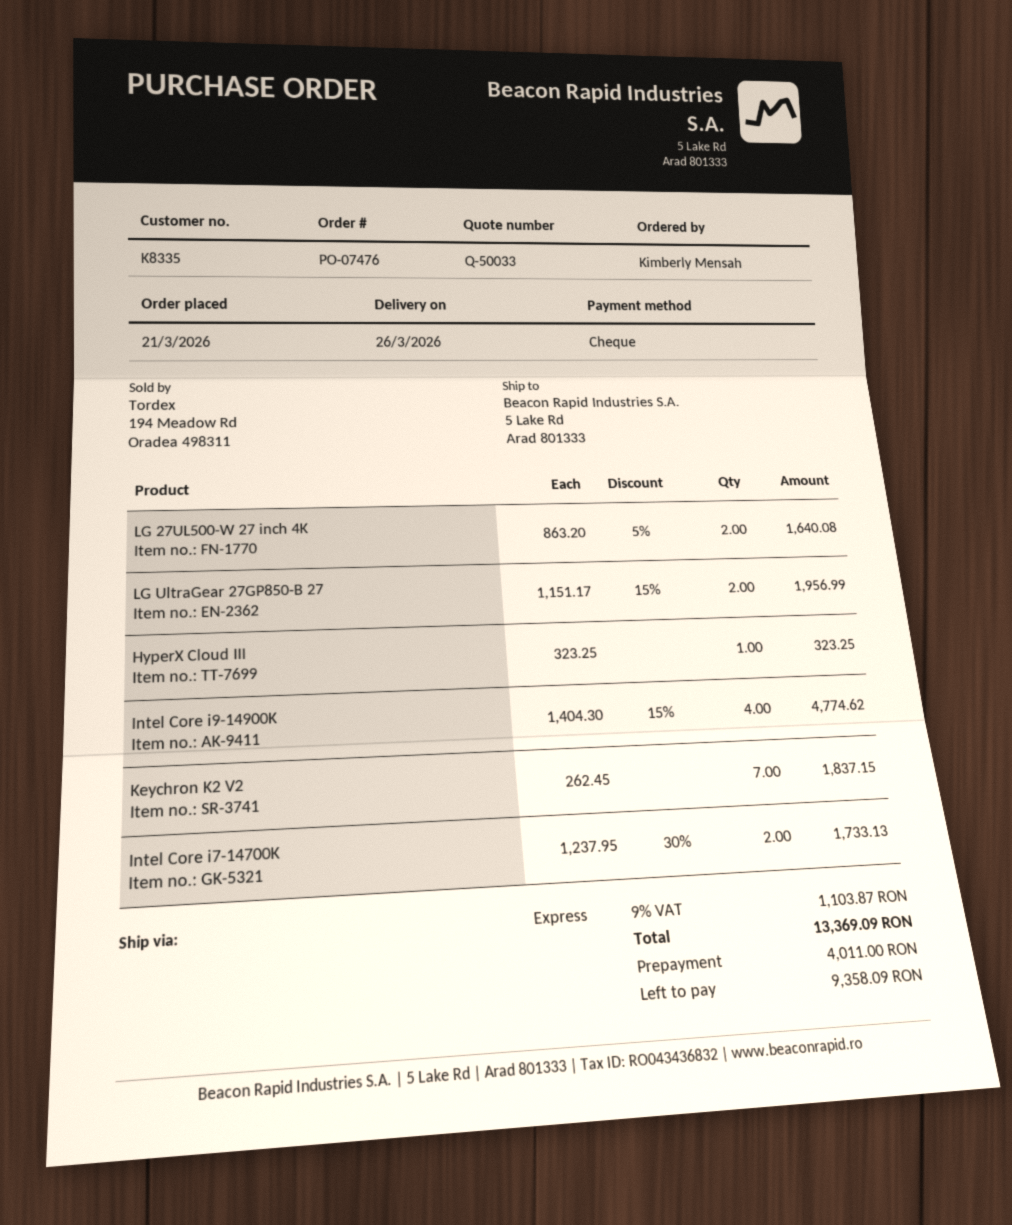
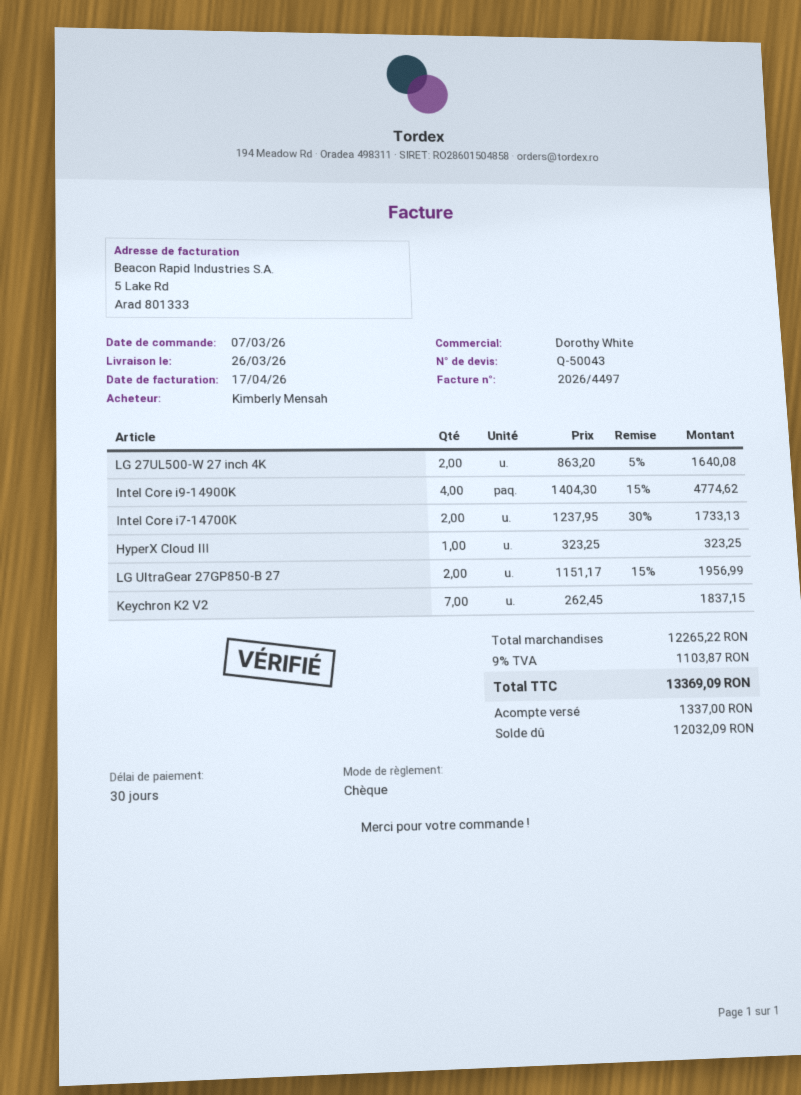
quote number: Q-50033 -> Q-50043
order date: 2026-03-21 -> 2026-03-07
deposit: 4011.00 -> 1337.00
balance: 9358.09 -> 12032.09

